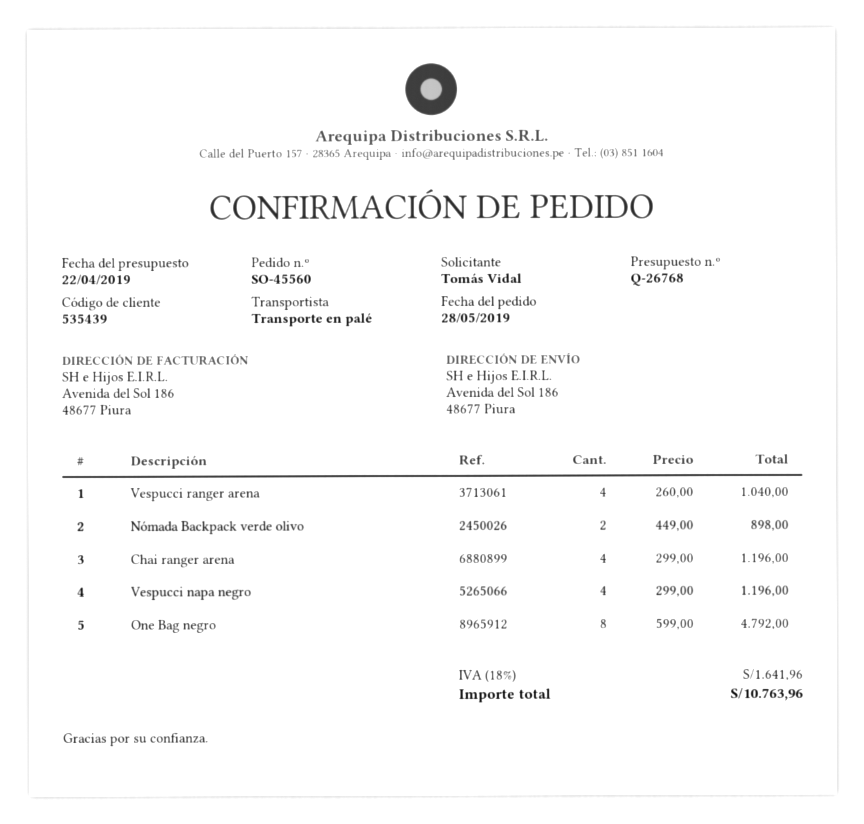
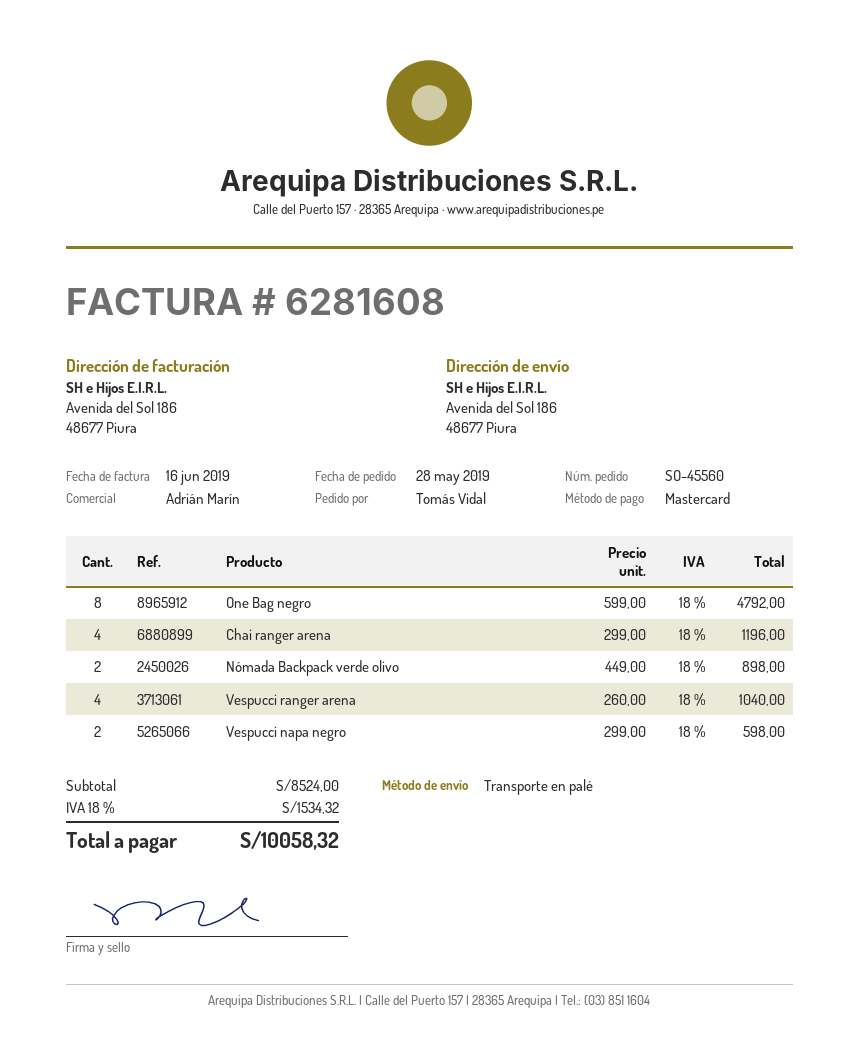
Vespucci napa negro: 4 x 299.00 = 1196.00 -> 2 x 299.00 = 598.00
tax: 18% = 1641.96 -> 18% = 1534.32
total: 10763.96 -> 10058.32

